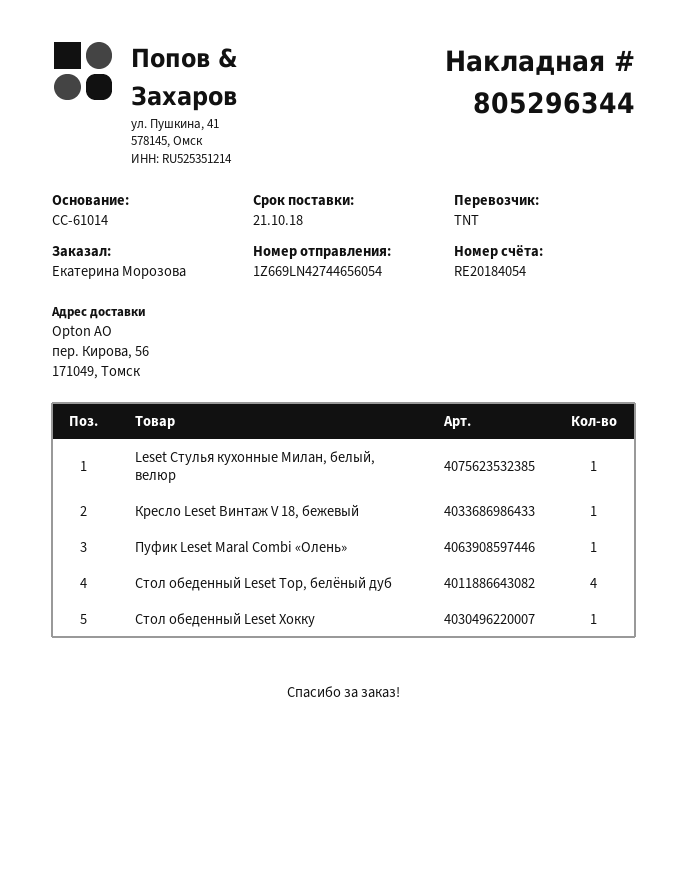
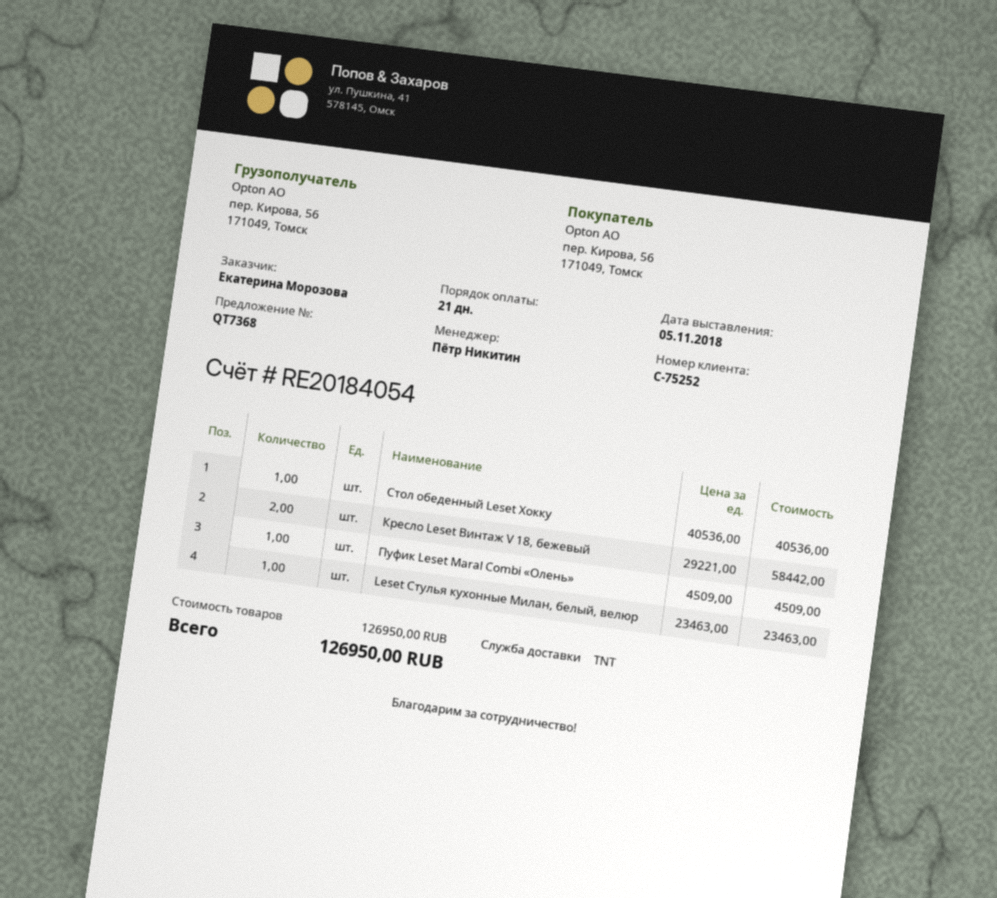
Кресло Leset Винтаж V 18, бежевый: 1 -> 2
Стол обеденный Leset Тор, белёный дуб: 4 -> none

